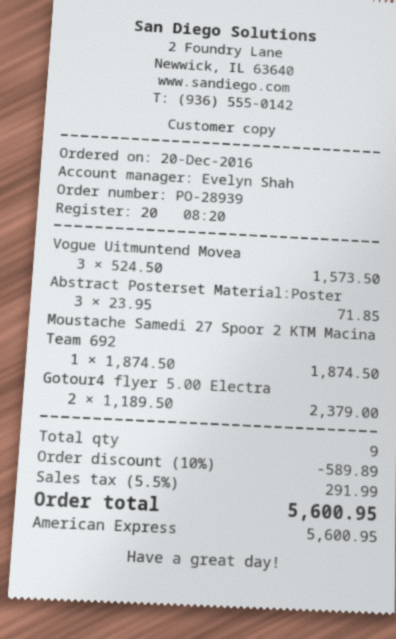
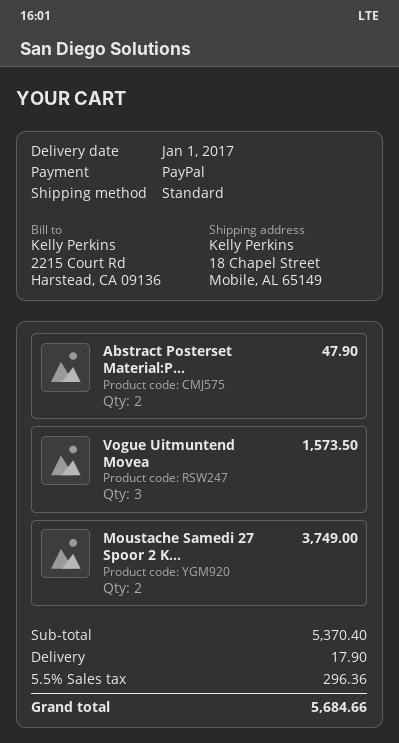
payment method: American Express -> PayPal
Abstract Posterset Material:Poster: 3 for 71.85 -> 2 for 47.90
Moustache Samedi 27 Spoor 2 KTM Macina Team 692: 1 for 1874.50 -> 2 for 3749.00
Gotour4 flyer 5.00 Electra: 2 for 2379.00 -> none
discount: 10% = 589.89 -> none
shipping: none -> 17.90
tax: 5.5% = 291.99 -> 5.5% = 296.36
total: 5600.95 -> 5684.66

